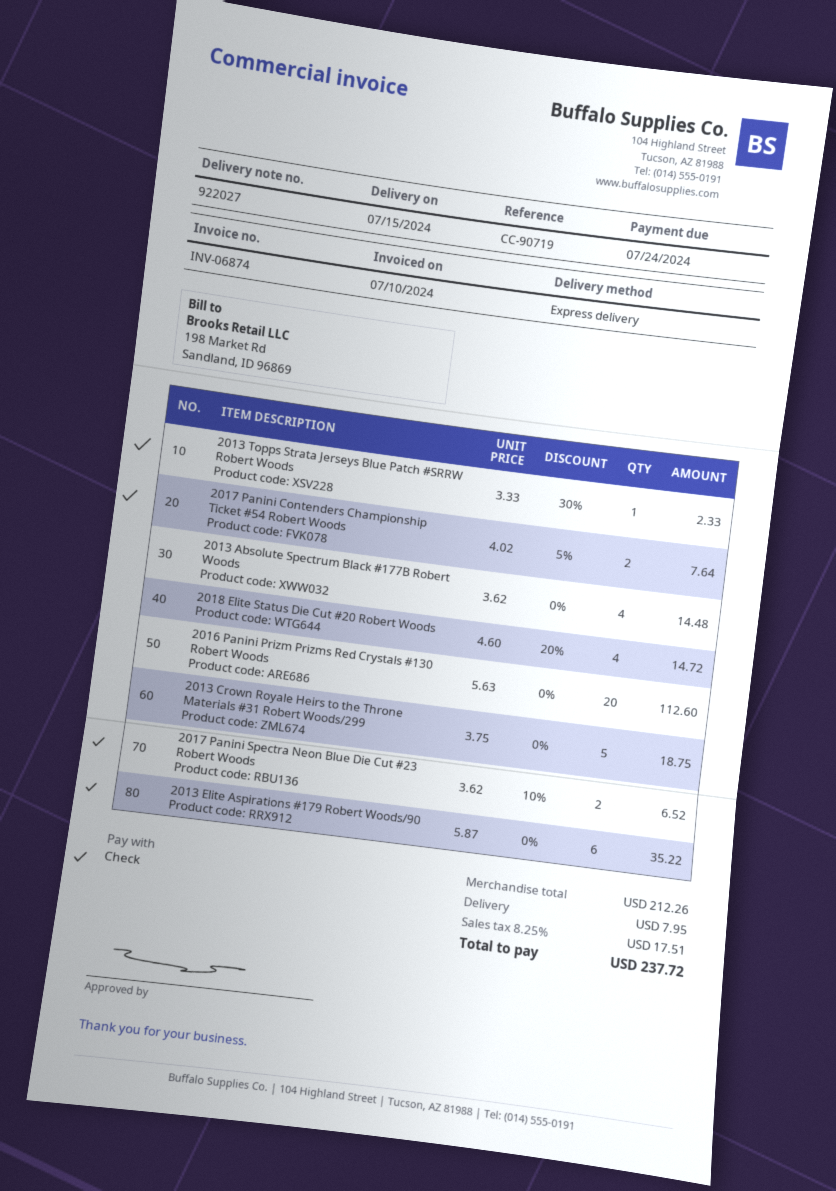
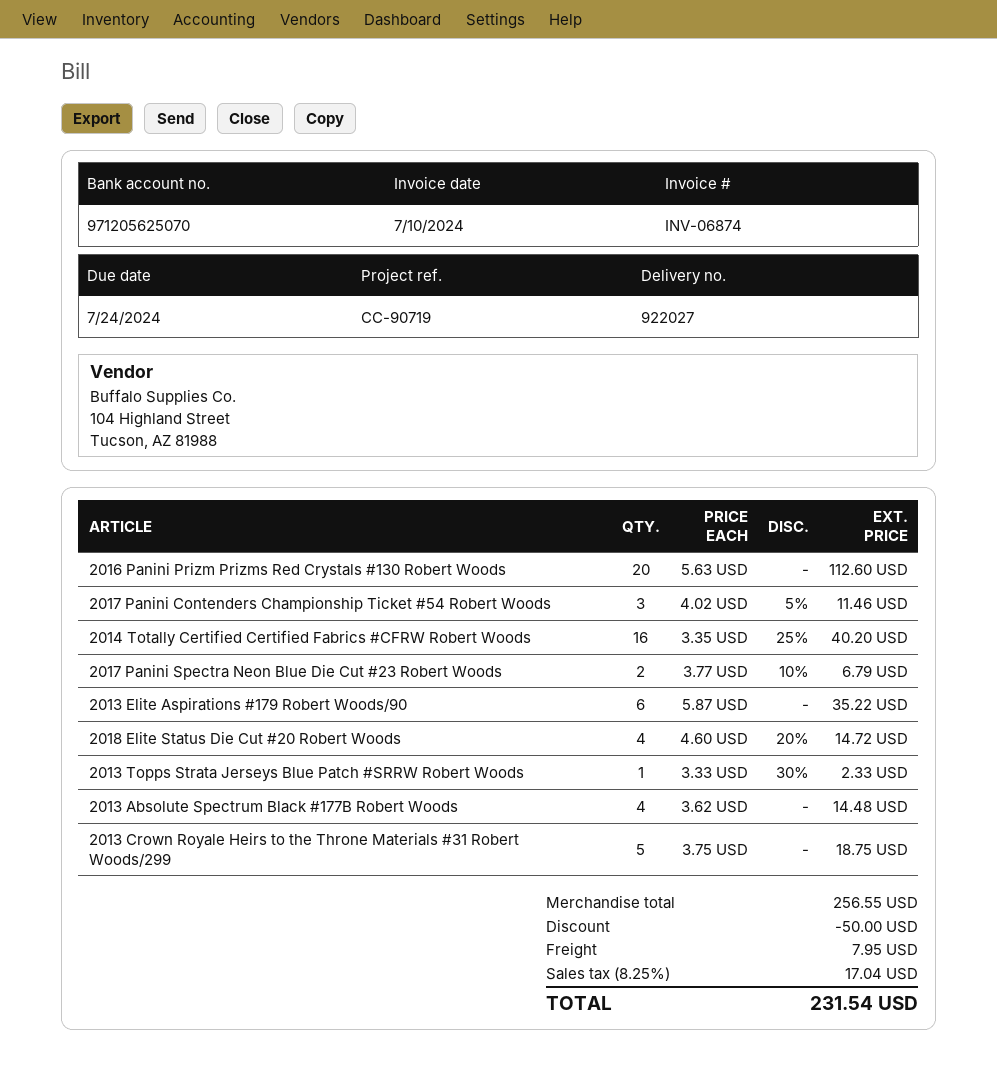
2017 Panini Contenders Championship Ticket #54 Robert Woods: 2 x 4.02 - 5% = 7.64 -> 3 x 4.02 - 5% = 11.46
2017 Panini Spectra Neon Blue Die Cut #23 Robert Woods: 2 x 3.62 - 10% = 6.52 -> 2 x 3.77 - 10% = 6.79
2014 Totally Certified Certified Fabrics #CFRW Robert Woods: none -> 16 x 3.35 - 25% = 40.20
subtotal: 212.26 -> 256.55
discount: none -> 50.00
tax: 8.25% = 17.51 -> 8.25% = 17.04
total: 237.72 -> 231.54

